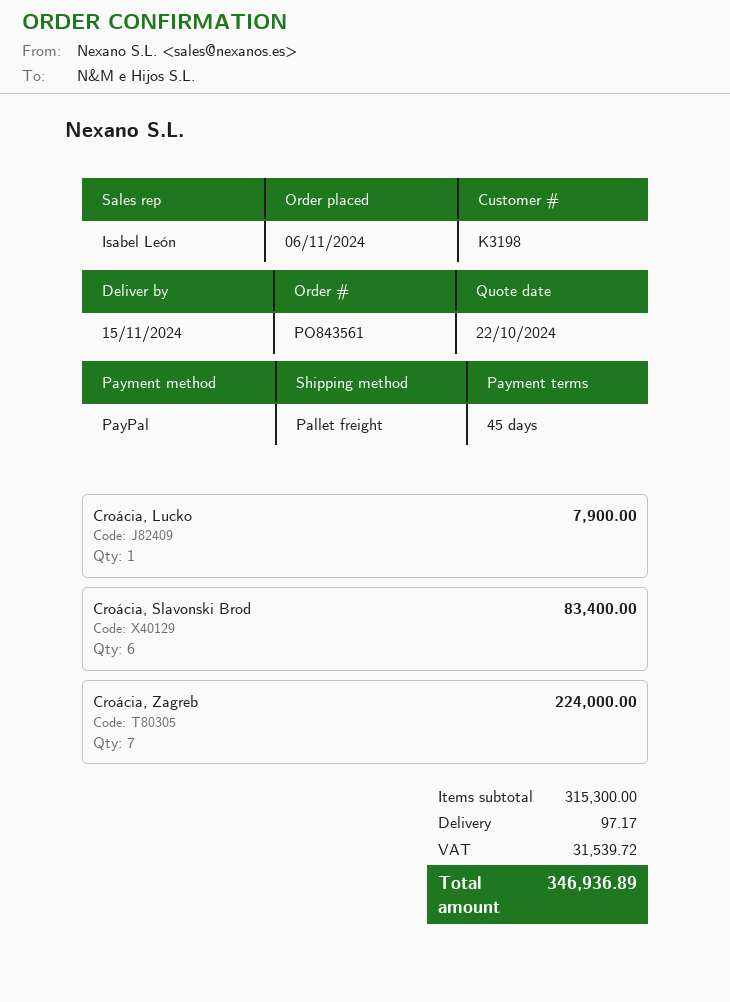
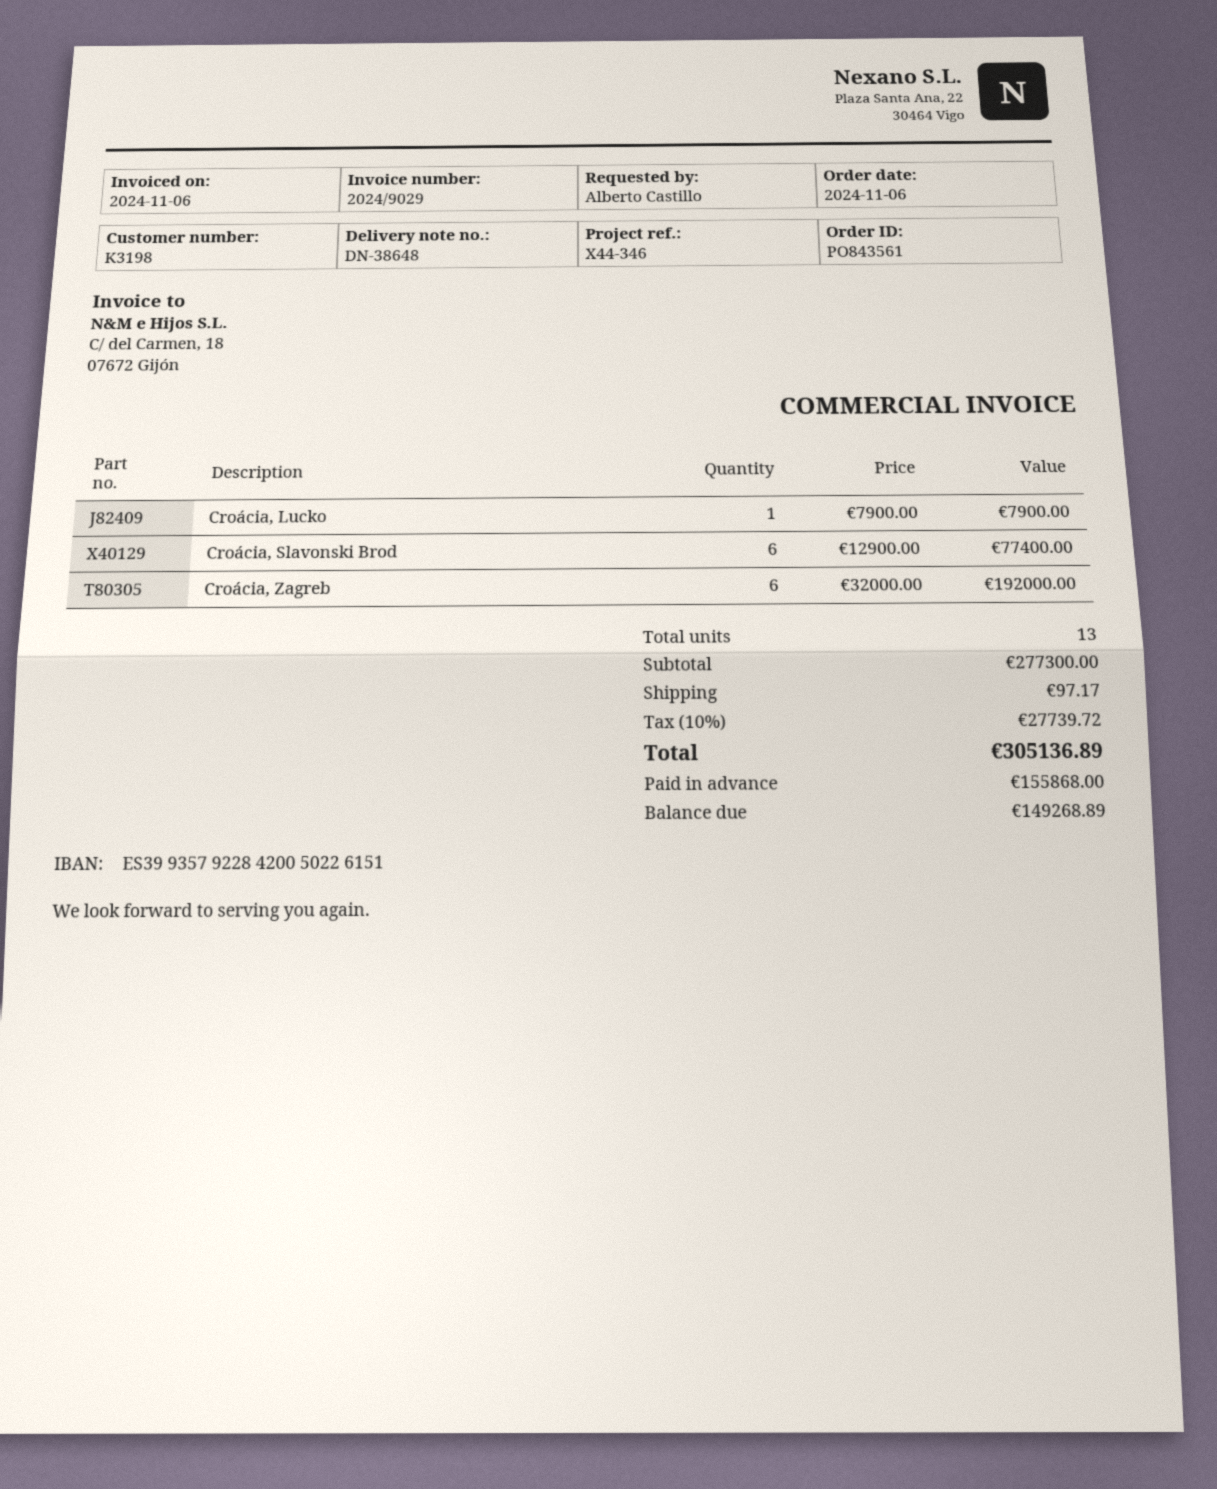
Croácia, Slavonski Brod: 6 for 83400.00 -> 6 for 77400.00
Croácia, Zagreb: 7 for 224000.00 -> 6 for 192000.00
subtotal: 315300.00 -> 277300.00
tax: 31539.72 -> 27739.72
total: 346936.89 -> 305136.89

